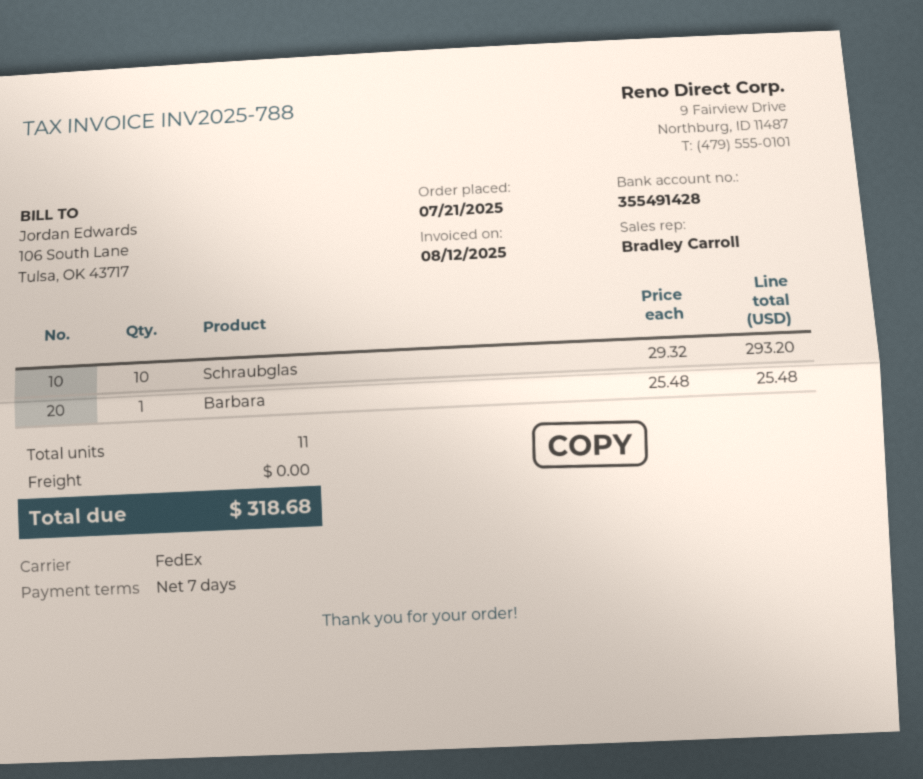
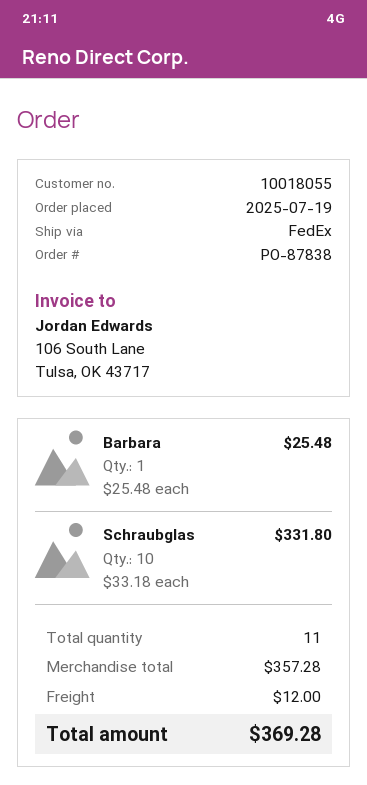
order date: 2025-07-21 -> 2025-07-19
Schraubglas: 10 x 29.32 = 293.20 -> 10 x 33.18 = 331.80
shipping: 0.00 -> 12.00
total: 318.68 -> 369.28

